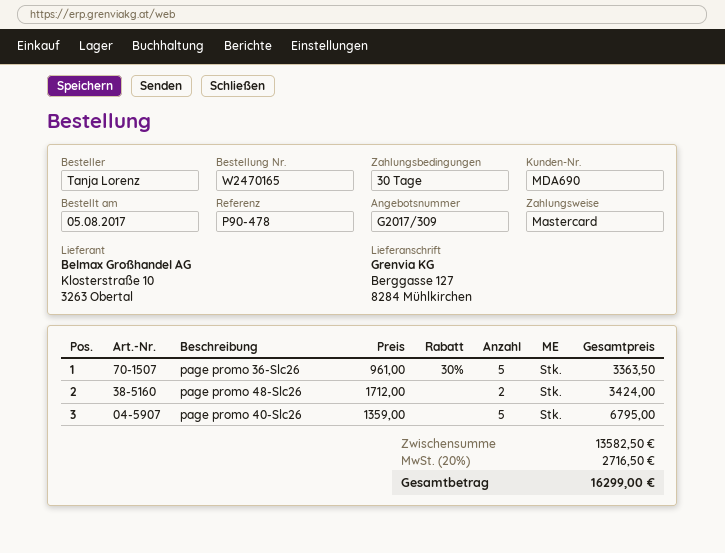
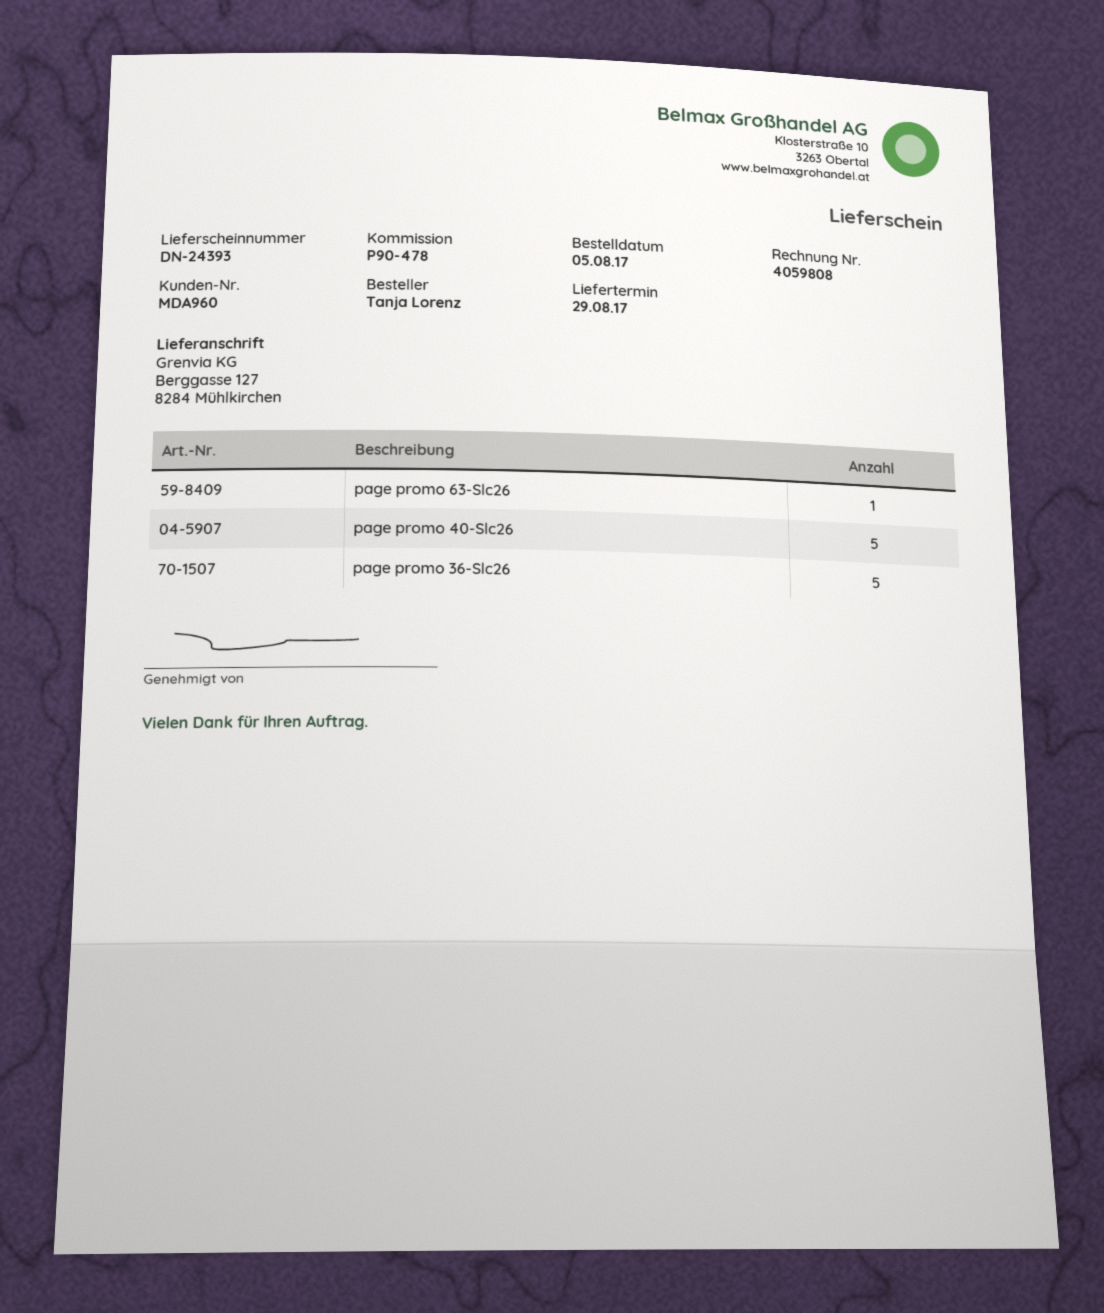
customer number: MDA690 -> MDA960
page promo 48-Slc26: 2 -> none
page promo 63-Slc26: none -> 1

